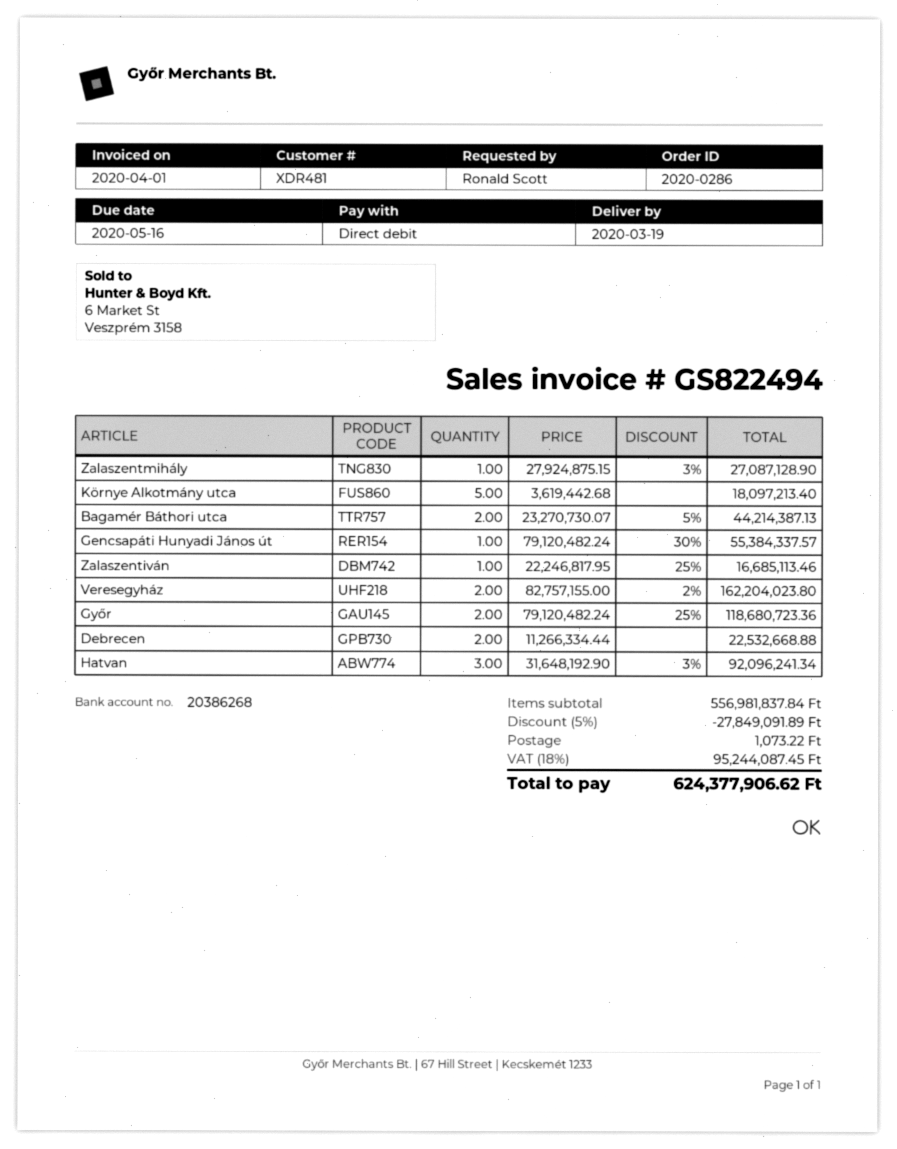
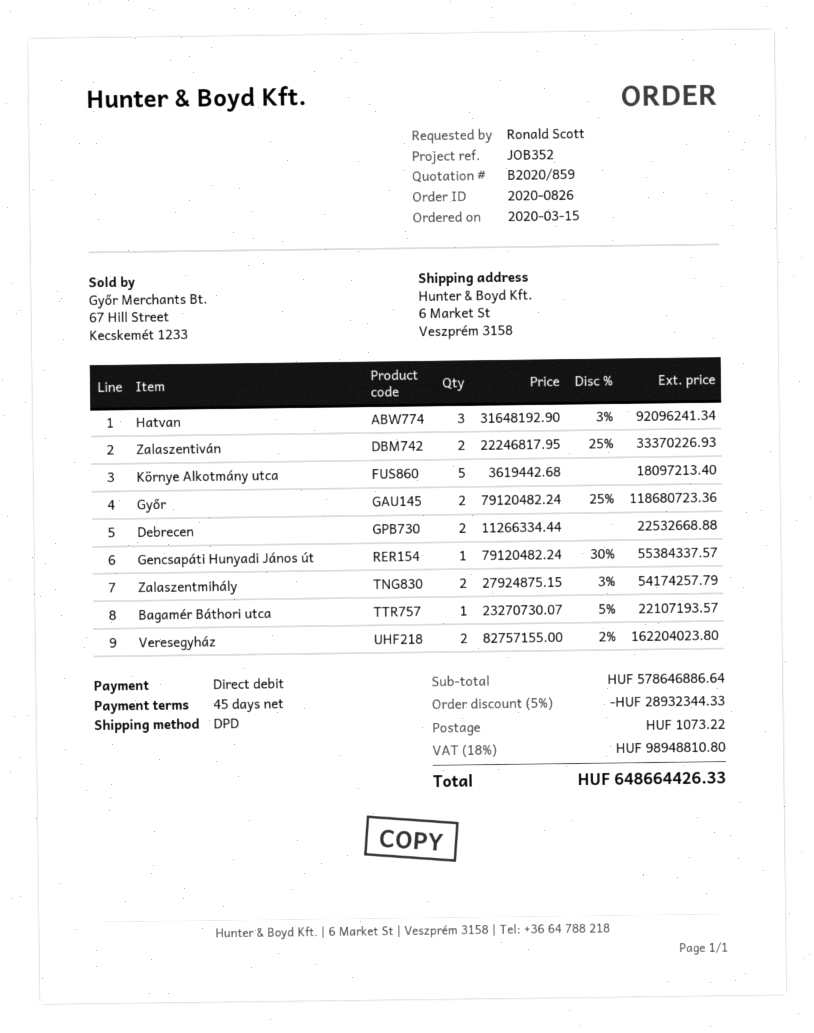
order number: 2020-0286 -> 2020-0826
Zalaszentmihály: 1 x 27924875.15 - 3% = 27087128.90 -> 2 x 27924875.15 - 3% = 54174257.79
Bagamér Báthori utca: 2 x 23270730.07 - 5% = 44214387.13 -> 1 x 23270730.07 - 5% = 22107193.57
Zalaszentiván: 1 x 22246817.95 - 25% = 16685113.46 -> 2 x 22246817.95 - 25% = 33370226.93
subtotal: 556981837.84 -> 578646886.64
discount: 5% = 27849091.89 -> 5% = 28932344.33
tax: 18% = 95244087.45 -> 18% = 98948810.80
total: 624377906.62 -> 648664426.33

